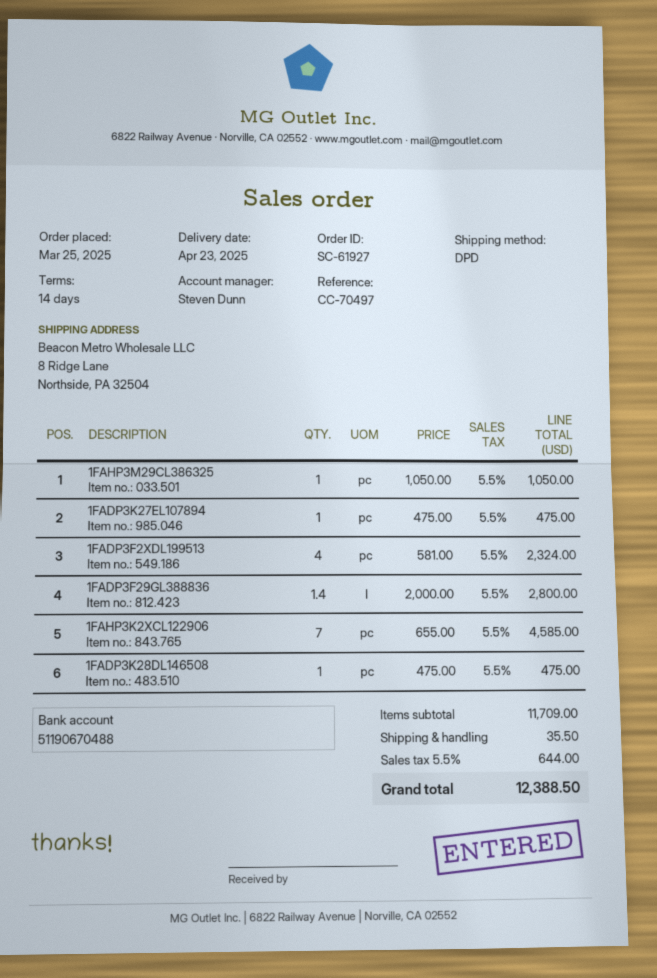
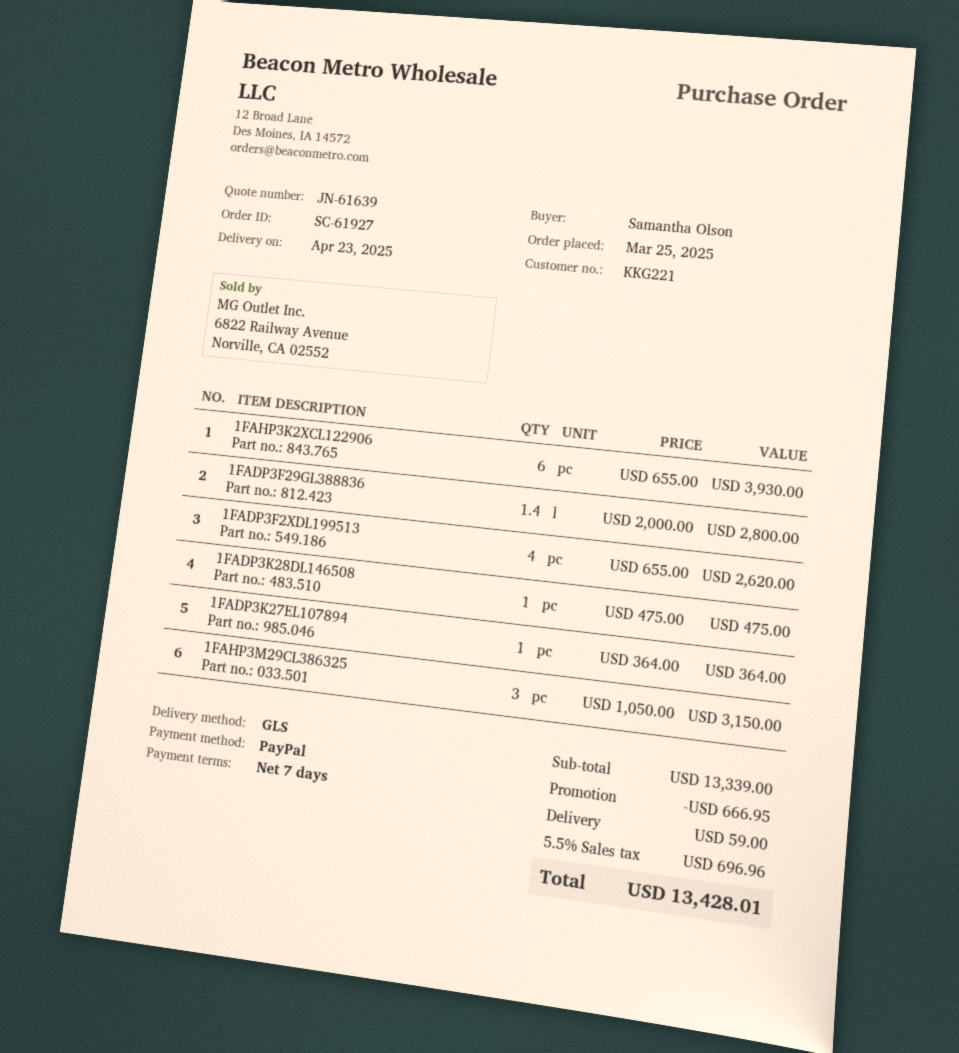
payment terms: 14 days -> 7 days
shipping method: DPD -> GLS
1FAHP3M29CL386325: 1 x 1050.00 = 1050.00 -> 3 x 1050.00 = 3150.00
1FADP3K27EL107894: 1 x 475.00 = 475.00 -> 1 x 364.00 = 364.00
1FADP3F2XDL199513: 4 x 581.00 = 2324.00 -> 4 x 655.00 = 2620.00
1FAHP3K2XCL122906: 7 x 655.00 = 4585.00 -> 6 x 655.00 = 3930.00
subtotal: 11709.00 -> 13339.00
discount: none -> 666.95
shipping: 35.50 -> 59.00
tax: 5.5% = 644.00 -> 5.5% = 696.96
total: 12388.50 -> 13428.01

